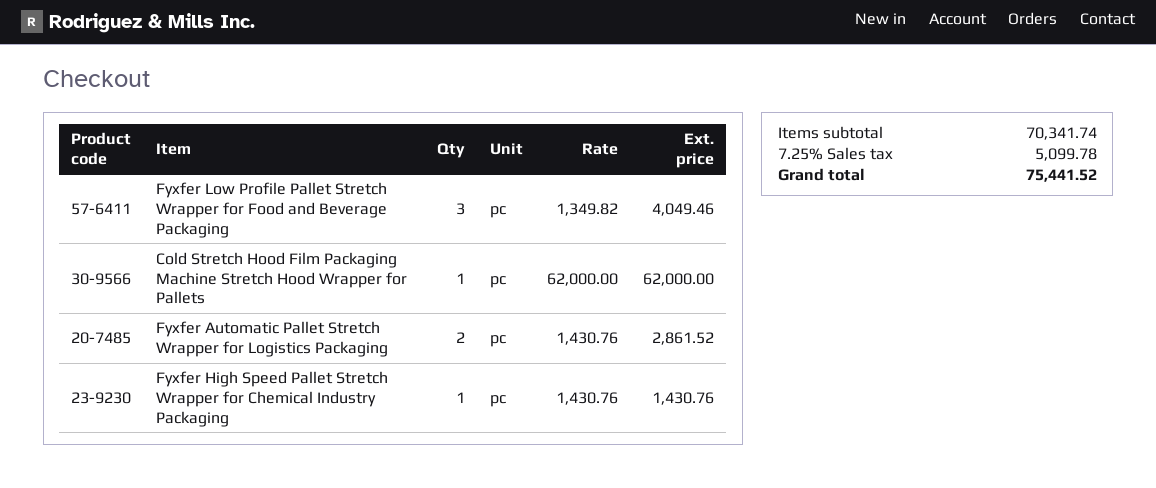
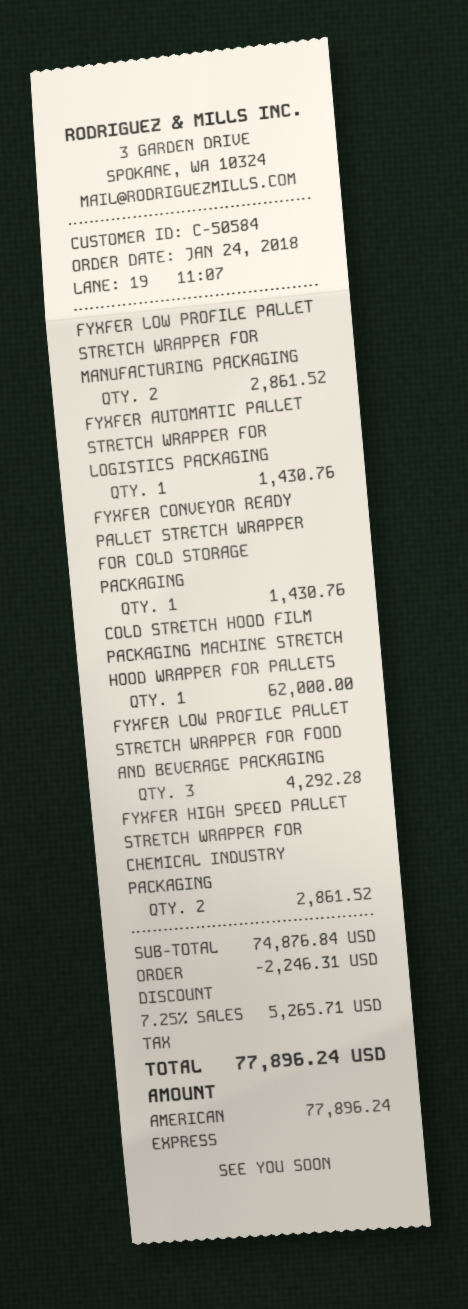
Fyxfer Low Profile Pallet Stretch Wrapper for Food and Beverage Packaging: 3 for 4049.46 -> 3 for 4292.28
Fyxfer Automatic Pallet Stretch Wrapper for Logistics Packaging: 2 for 2861.52 -> 1 for 1430.76
Fyxfer High Speed Pallet Stretch Wrapper for Chemical Industry Packaging: 1 for 1430.76 -> 2 for 2861.52
FYXFER LOW PROFILE PALLET STRETCH WRAPPER FOR MANUFACTURING PACKAGING: none -> 2 for 2861.52
FYXFER CONVEYOR READY PALLET STRETCH WRAPPER FOR COLD STORAGE PACKAGING: none -> 1 for 1430.76
subtotal: 70341.74 -> 74876.84
discount: none -> 2246.31
tax: 7.25% = 5099.78 -> 7.25% = 5265.71
total: 75441.52 -> 77896.24

